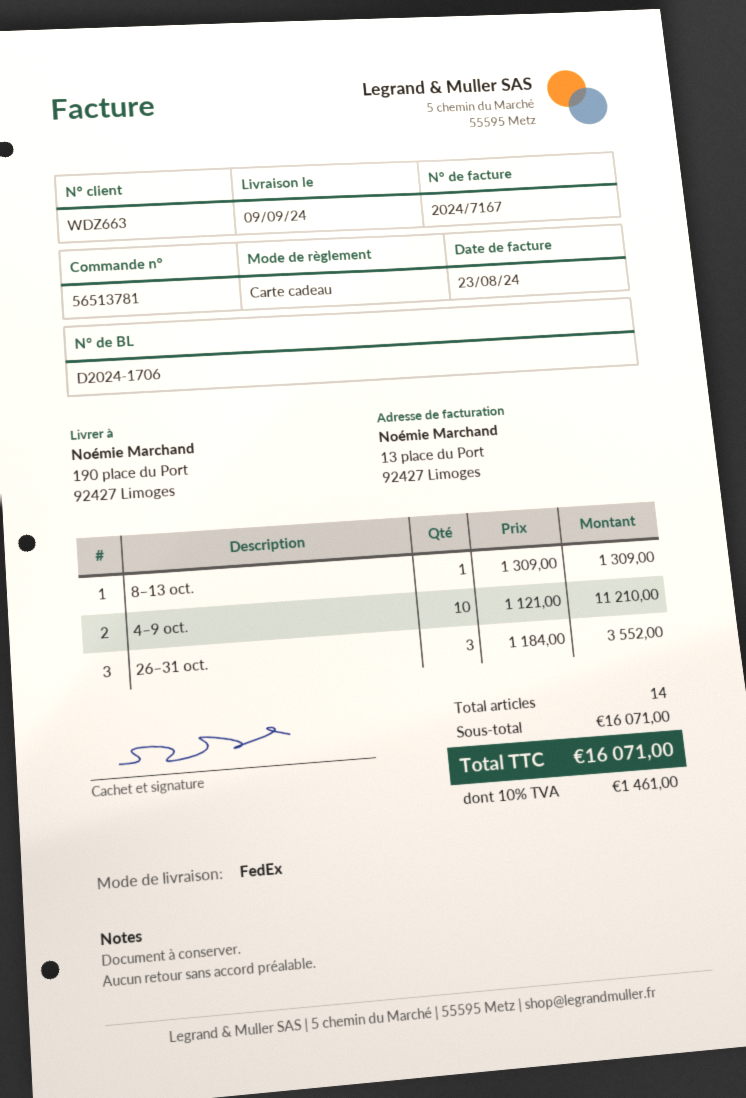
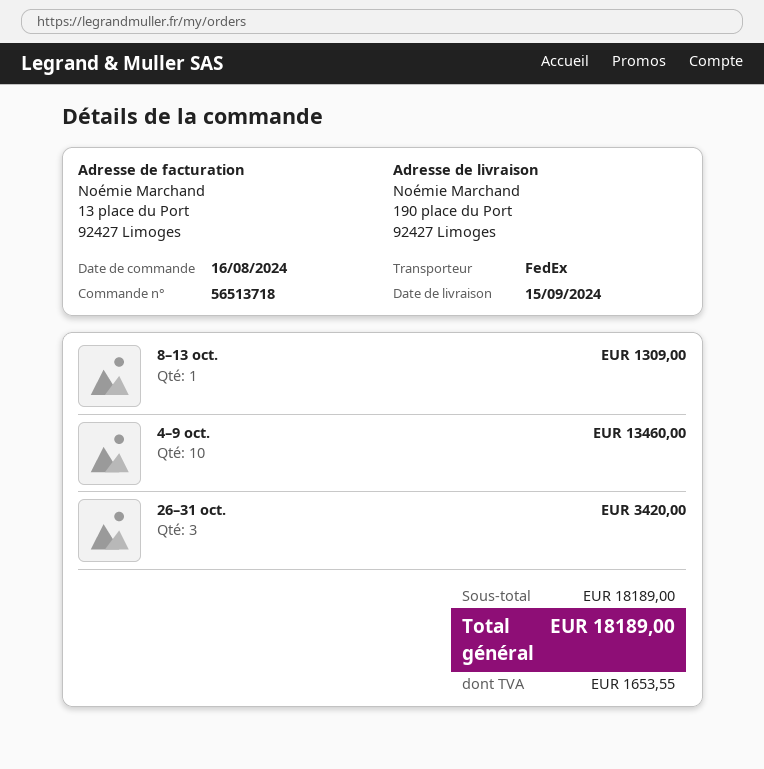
order number: 56513781 -> 56513718
delivery date: 2024-09-09 -> 2024-09-15
4–9 oct.: 10 for 11210.00 -> 10 for 13460.00
26–31 oct.: 3 for 3552.00 -> 3 for 3420.00
subtotal: 16071.00 -> 18189.00
tax: 1461.00 -> 1653.55
total: 16071.00 -> 18189.00

